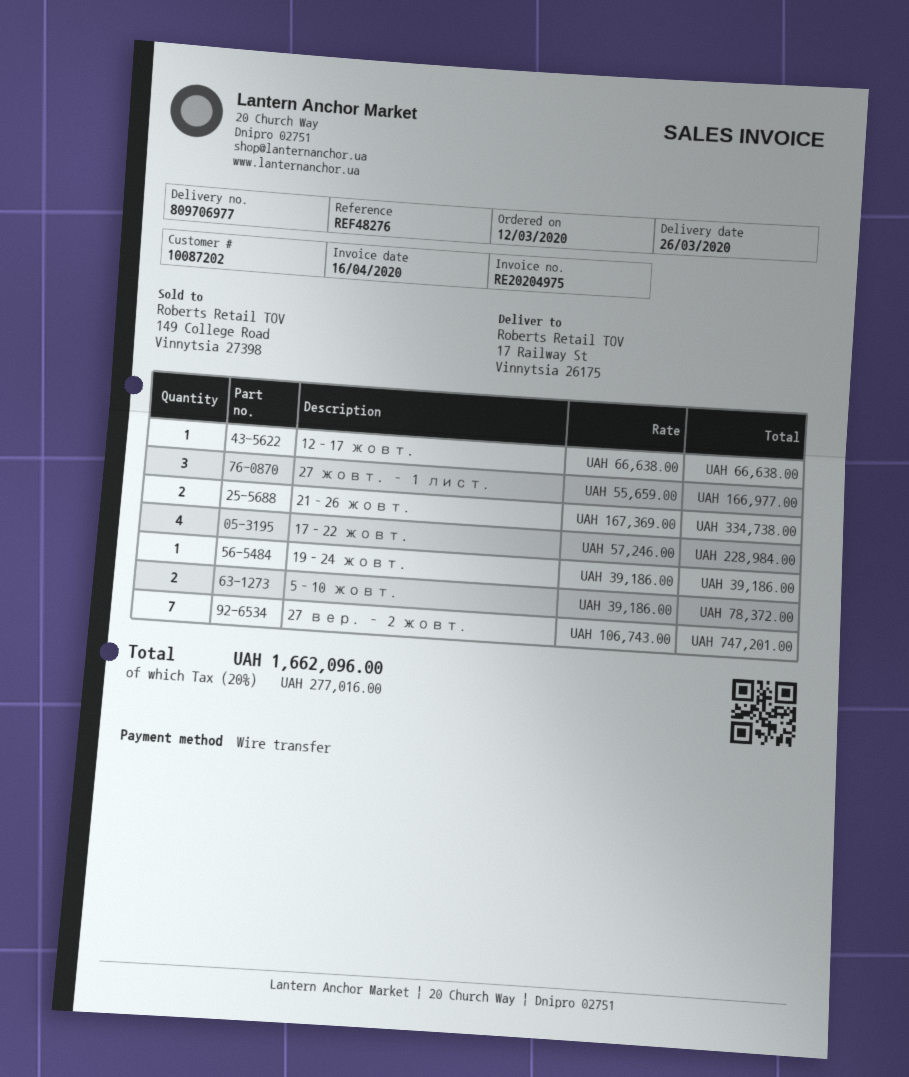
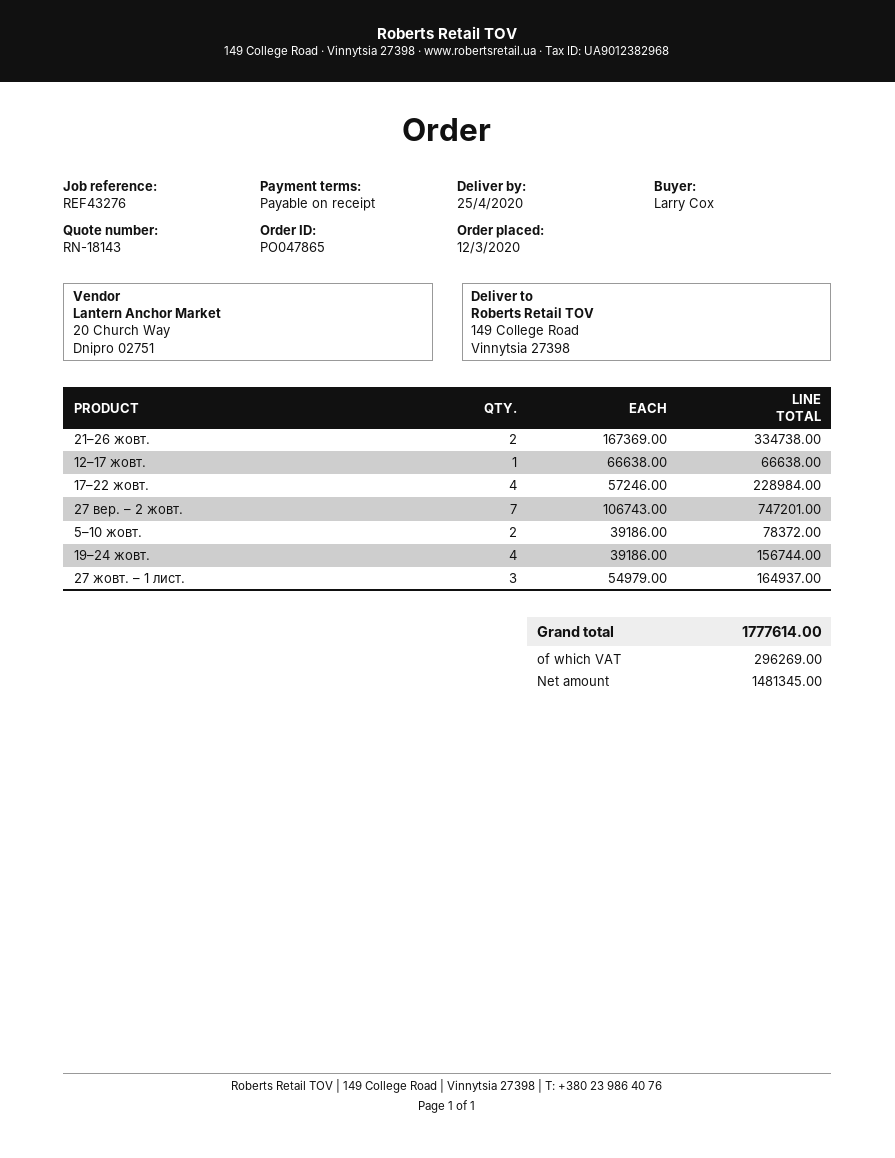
delivery date: 2020-03-26 -> 2020-04-25
reference: REF48276 -> REF43276
ship to: 17 Railway St, Vinnytsia 26175 -> 149 College Road, Vinnytsia 27398
27 жовт. – 1 лист.: 3 x 55659.00 = 166977.00 -> 3 x 54979.00 = 164937.00
19–24 жовт.: 1 x 39186.00 = 39186.00 -> 4 x 39186.00 = 156744.00
tax: 277016.00 -> 296269.00
total: 1662096.00 -> 1777614.00

